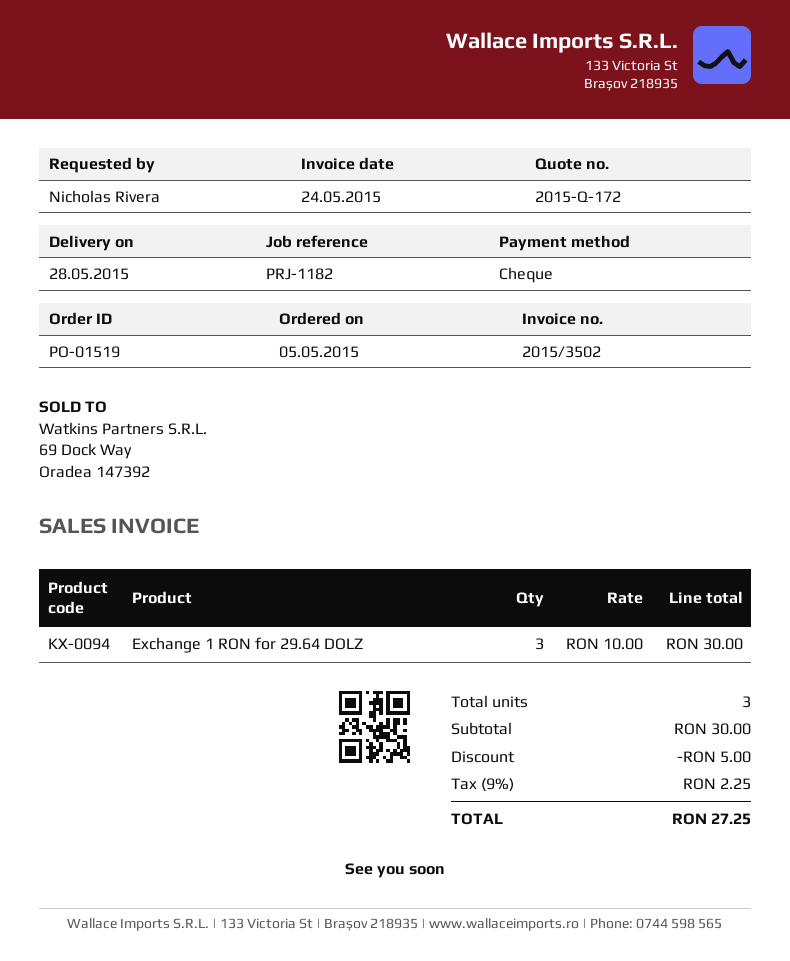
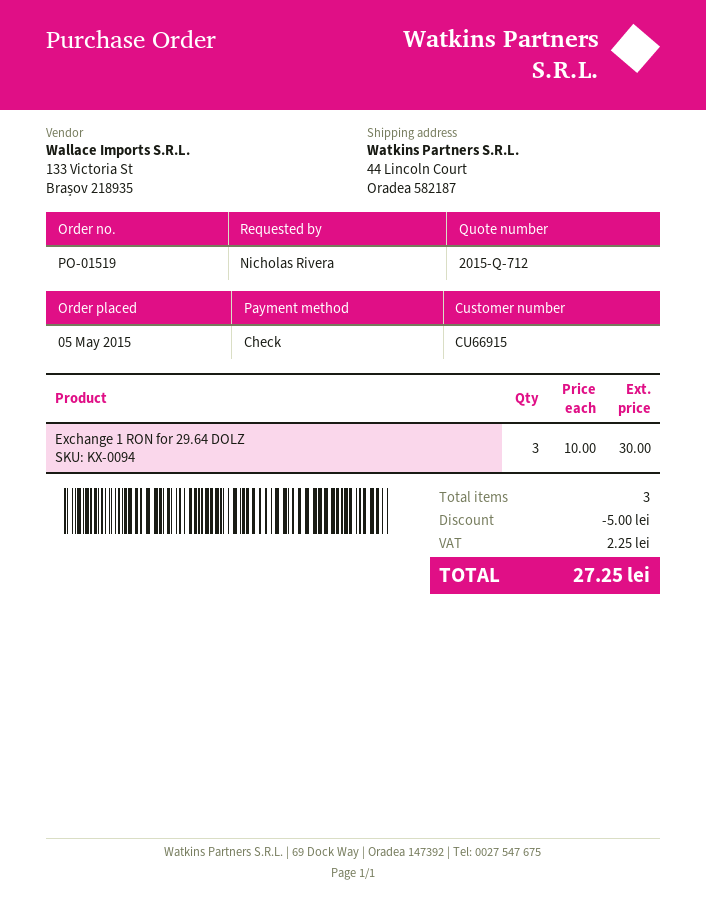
quote number: 2015-Q-172 -> 2015-Q-712

